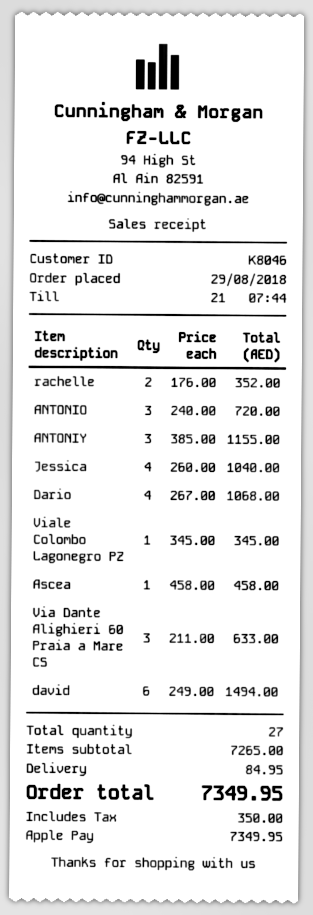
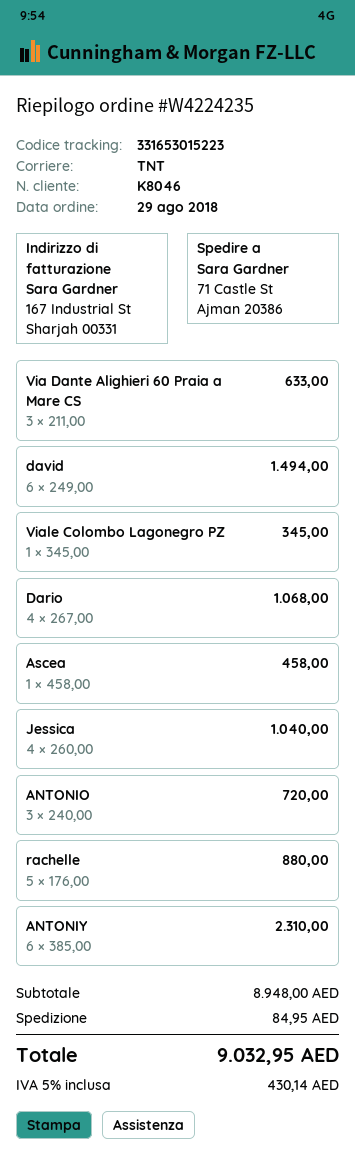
rachelle: 2 x 176.00 = 352.00 -> 5 x 176.00 = 880.00
ANTONIY: 3 x 385.00 = 1155.00 -> 6 x 385.00 = 2310.00
subtotal: 7265.00 -> 8948.00
tax: 350.00 -> 430.14
total: 7349.95 -> 9032.95

